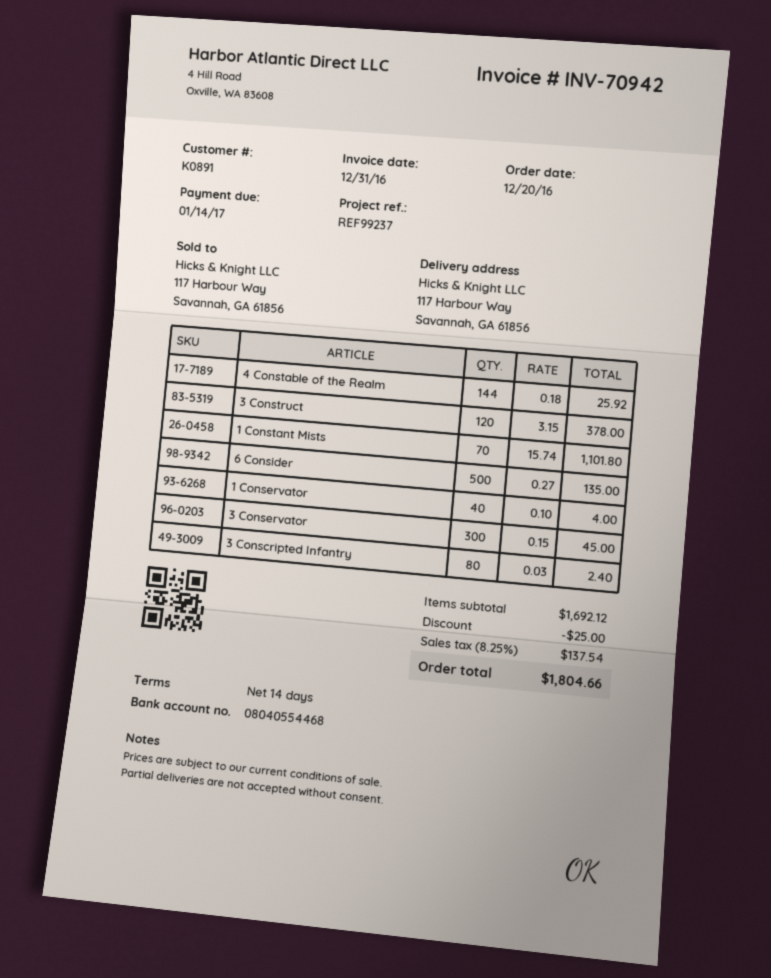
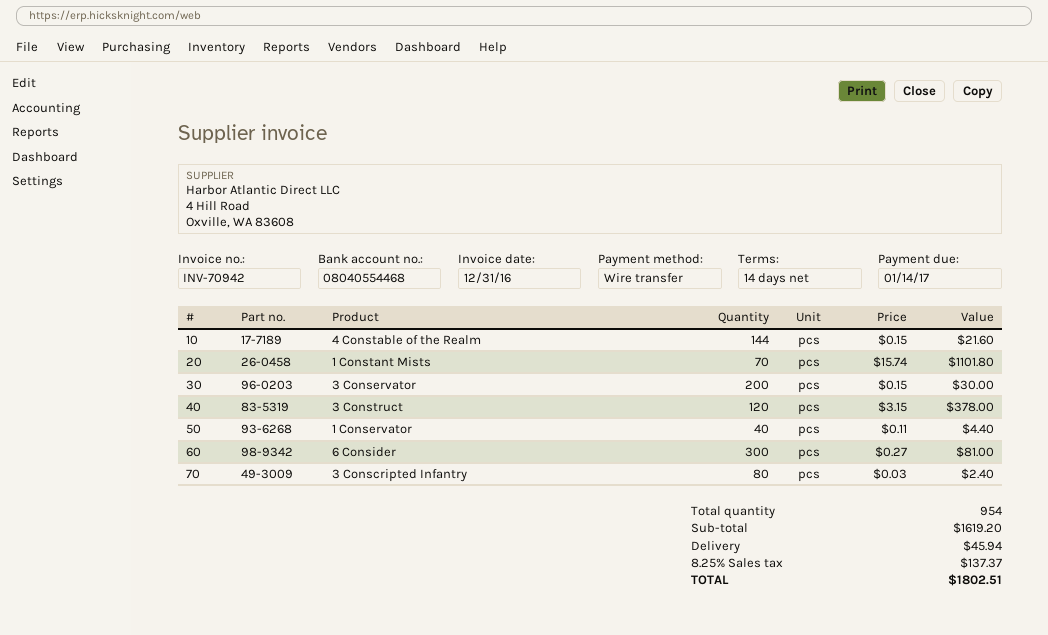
4 Constable of the Realm: 144 x 0.18 = 25.92 -> 144 x 0.15 = 21.60
6 Consider: 500 x 0.27 = 135.00 -> 300 x 0.27 = 81.00
1 Conservator: 40 x 0.10 = 4.00 -> 40 x 0.11 = 4.40
3 Conservator: 300 x 0.15 = 45.00 -> 200 x 0.15 = 30.00
subtotal: 1692.12 -> 1619.20
discount: 25.00 -> none
shipping: none -> 45.94
tax: 8.25% = 137.54 -> 8.25% = 137.37
total: 1804.66 -> 1802.51

